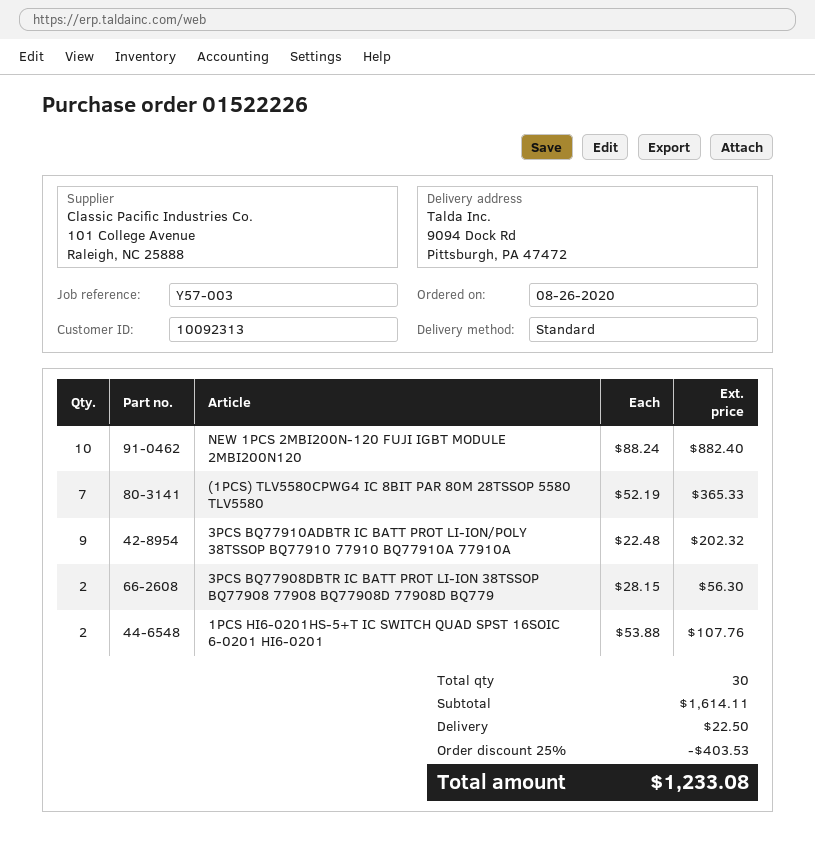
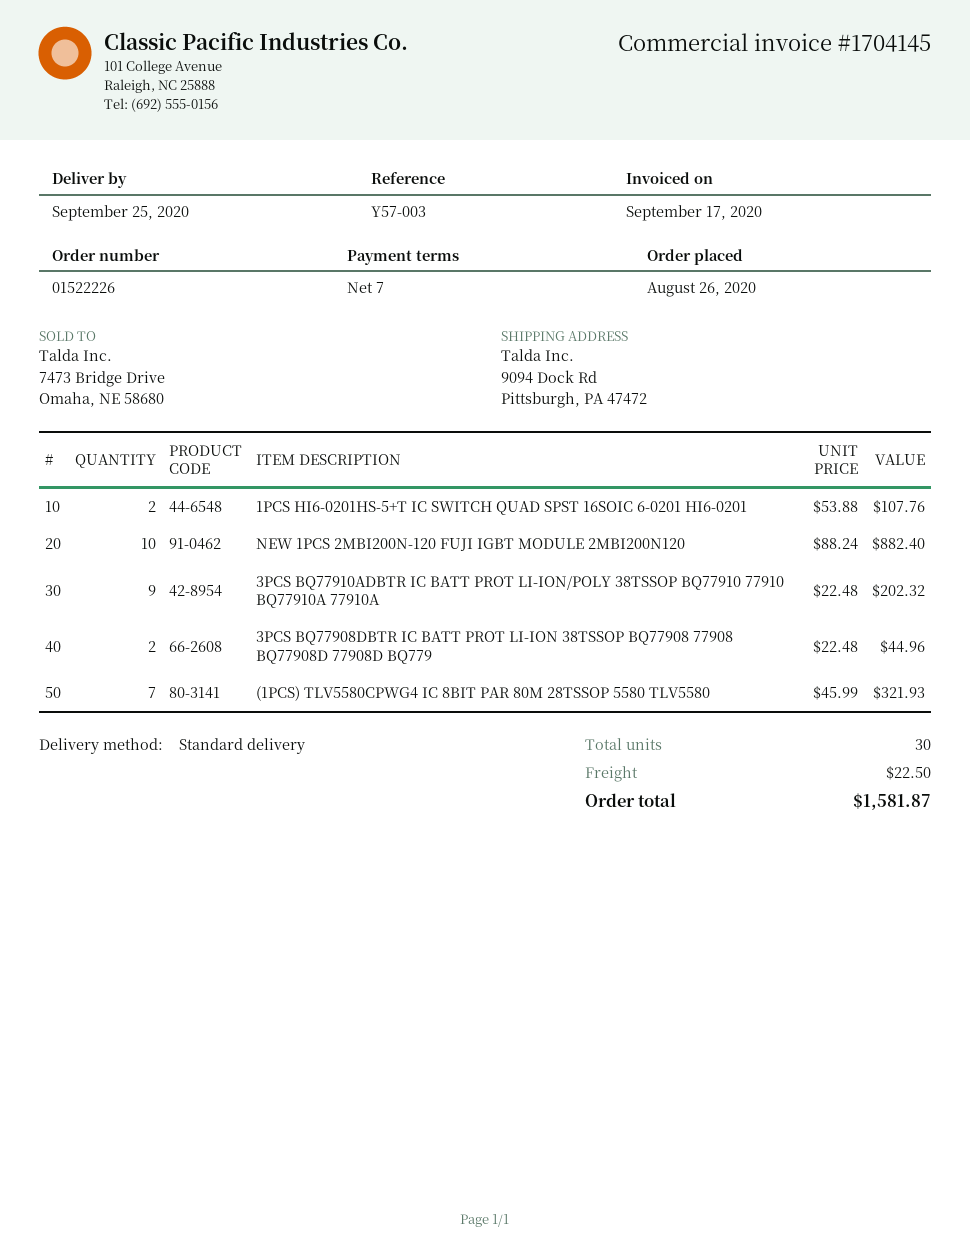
(1PCS) TLV5580CPWG4 IC 8BIT PAR 80M 28TSSOP 5580 TLV5580: 7 x 52.19 = 365.33 -> 7 x 45.99 = 321.93
3PCS BQ77908DBTR IC BATT PROT LI-ION 38TSSOP BQ77908 77908 BQ77908D 77908D BQ779: 2 x 28.15 = 56.30 -> 2 x 22.48 = 44.96
discount: 25% = 403.53 -> none
total: 1233.08 -> 1581.87

